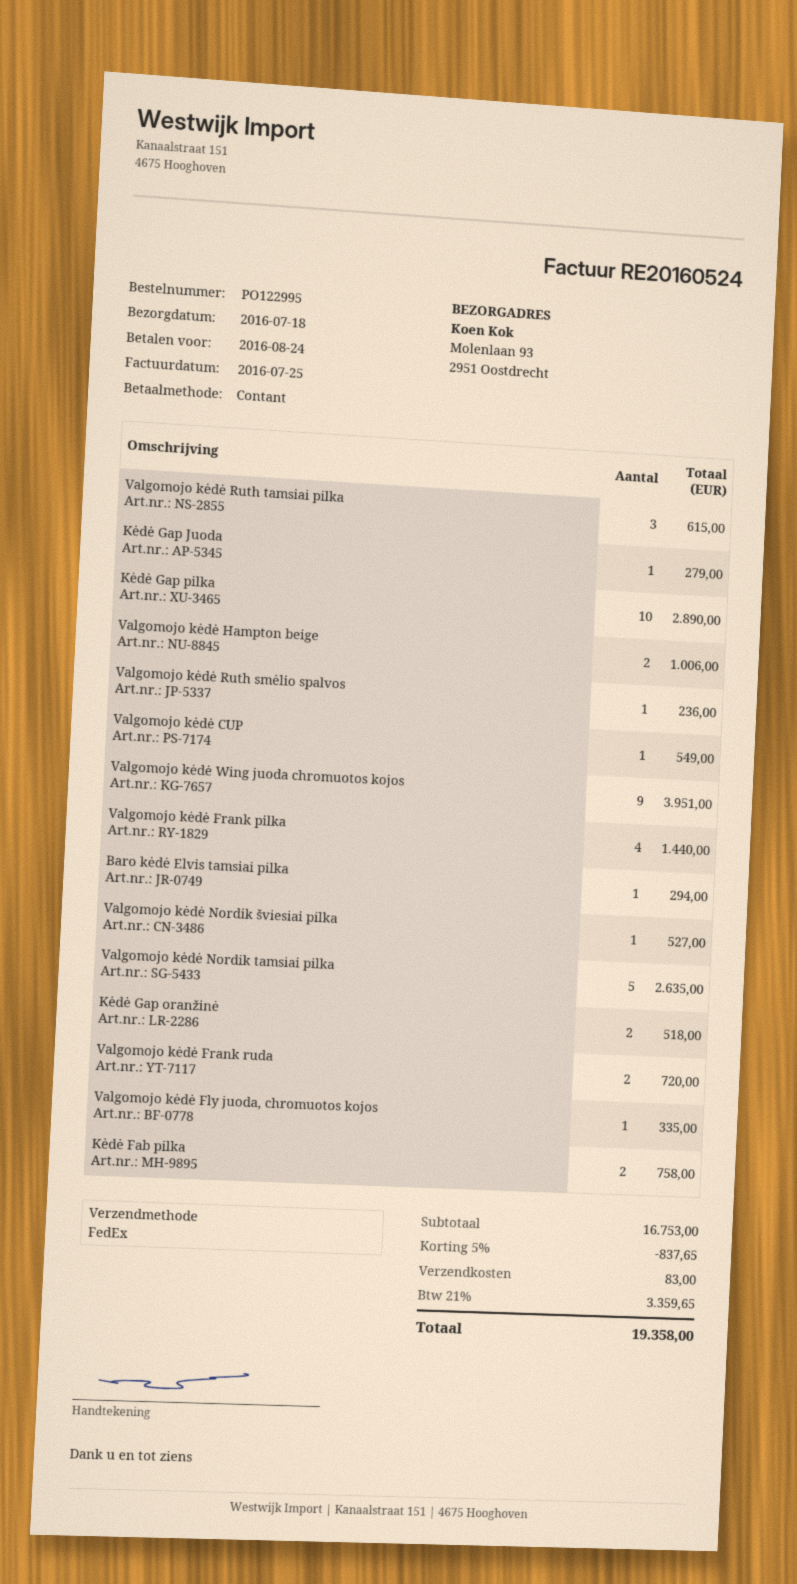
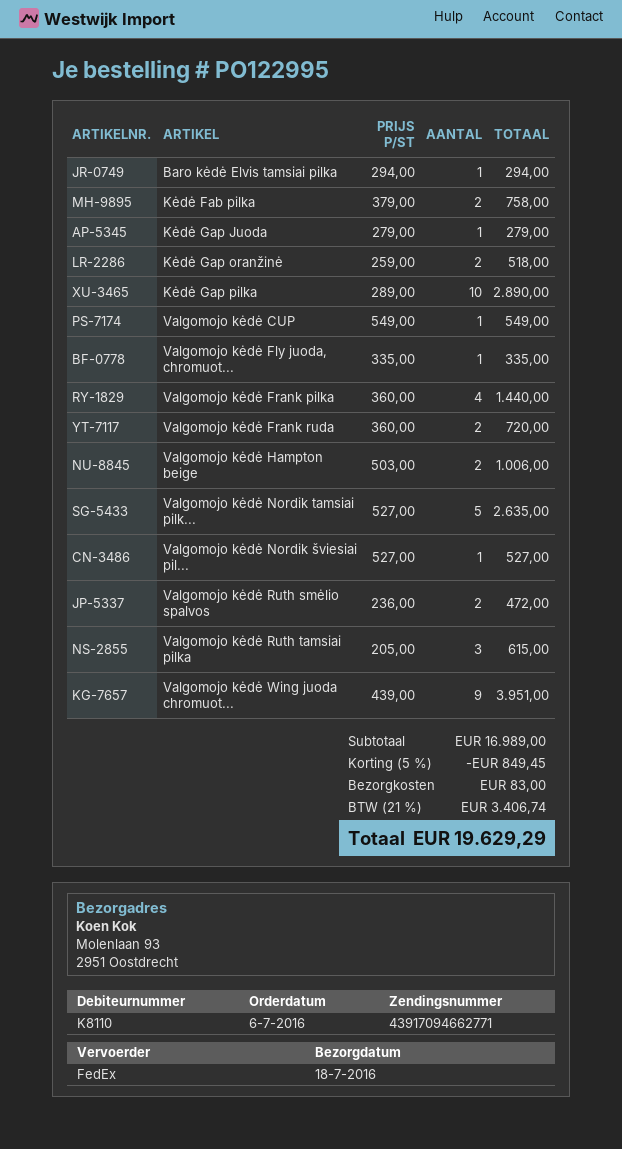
Valgomojo kėdė Ruth smėlio spalvos: 1 for 236.00 -> 2 for 472.00
subtotal: 16753.00 -> 16989.00
discount: 5% = 837.65 -> 5% = 849.45
tax: 21% = 3359.65 -> 21% = 3406.74
total: 19358.00 -> 19629.29

